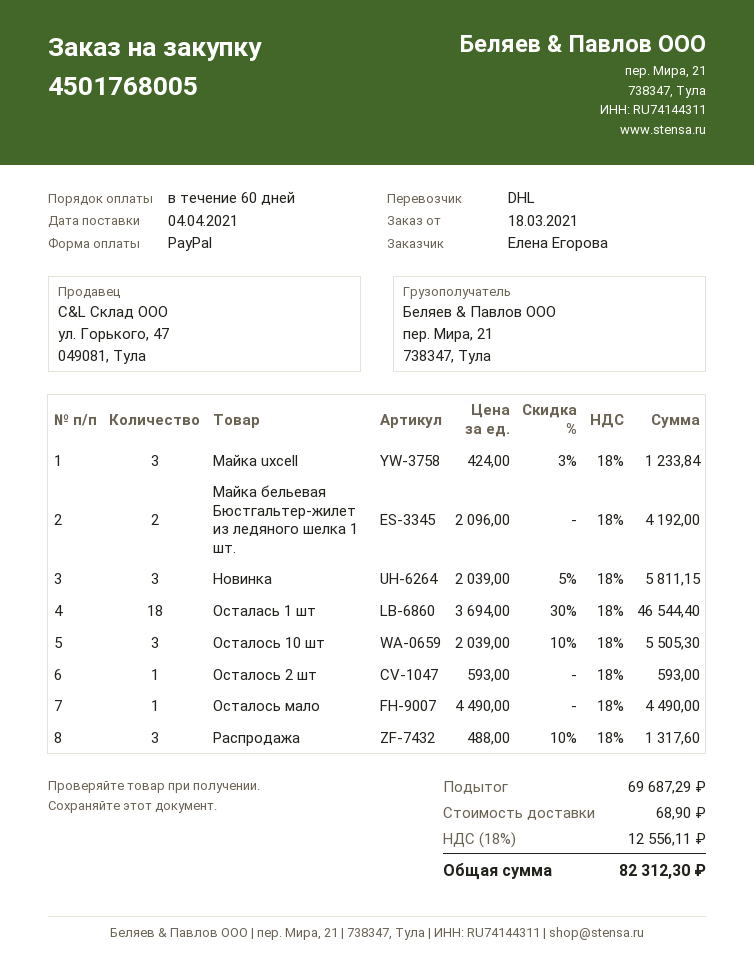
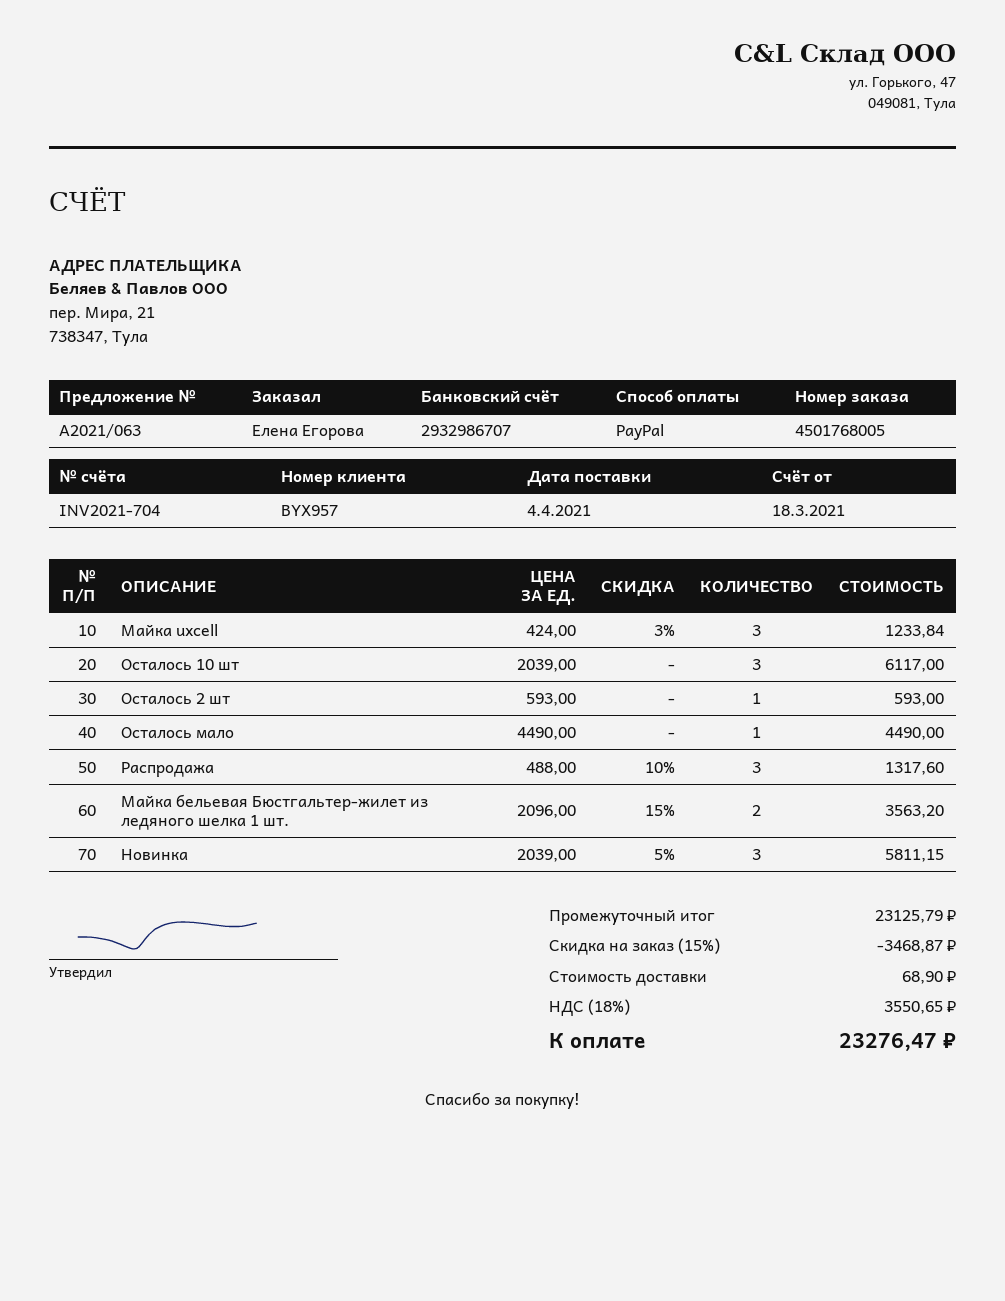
Майка бельевая Бюстгальтер-жилет из ледяного шелка 1 шт.: 2 x 2096.00 = 4192.00 -> 2 x 2096.00 - 15% = 3563.20
Осталась 1 шт: 18 x 3694.00 - 30% = 46544.40 -> none
Осталось 10 шт: 3 x 2039.00 - 10% = 5505.30 -> 3 x 2039.00 = 6117.00
subtotal: 69687.29 -> 23125.79
discount: none -> 15% = 3468.87
tax: 18% = 12556.11 -> 18% = 3550.65
total: 82312.30 -> 23276.47

